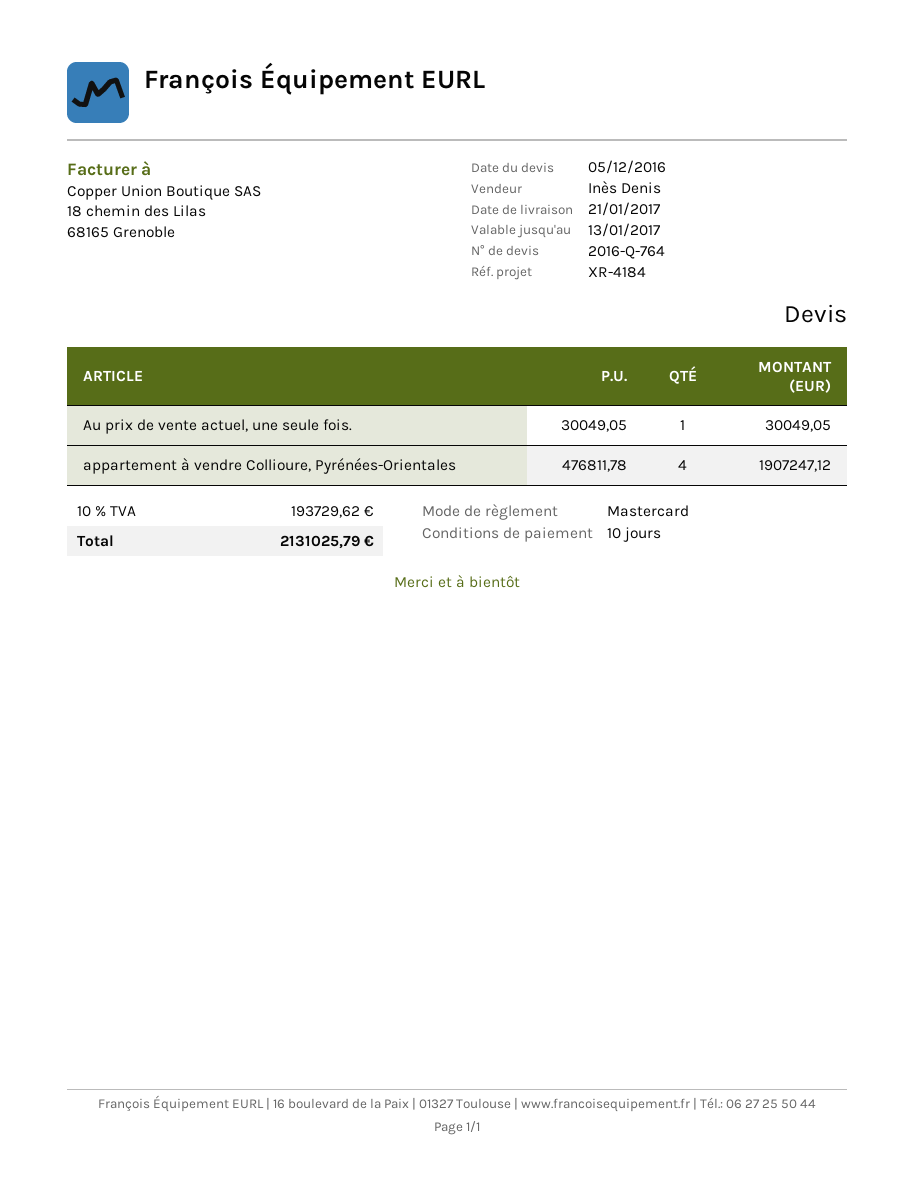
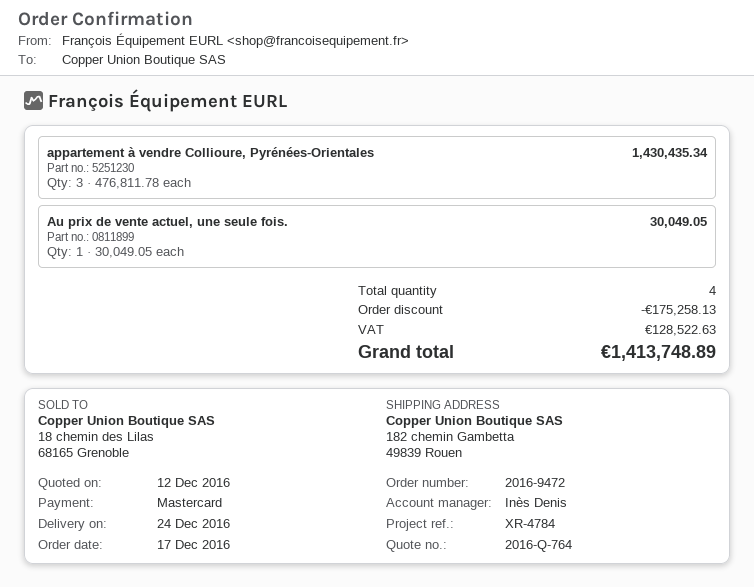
quote date: 2016-12-05 -> 2016-12-12
delivery date: 2017-01-21 -> 2016-12-24
reference: XR-4184 -> XR-4784
appartement à vendre Collioure, Pyrénées-Orientales: 4 x 476811.78 = 1907247.12 -> 3 x 476811.78 = 1430435.34
discount: none -> 175258.13
tax: 193729.62 -> 128522.63
total: 2131025.79 -> 1413748.89

